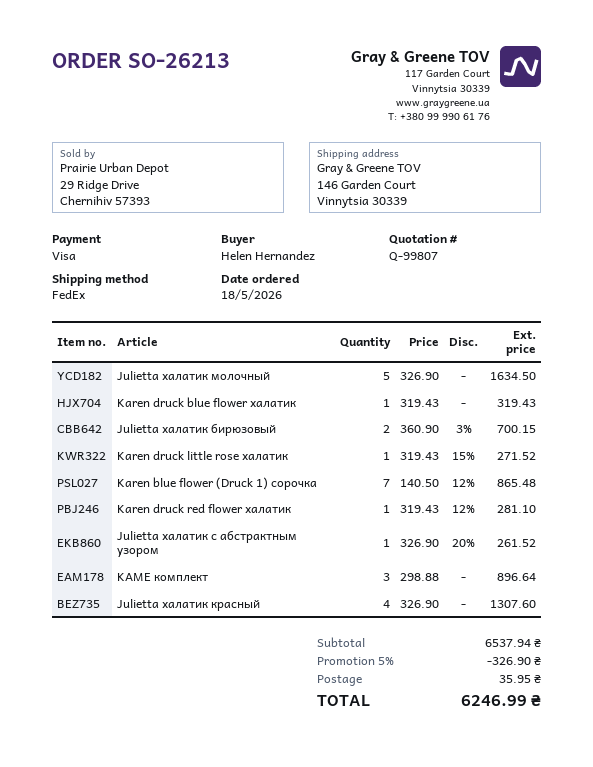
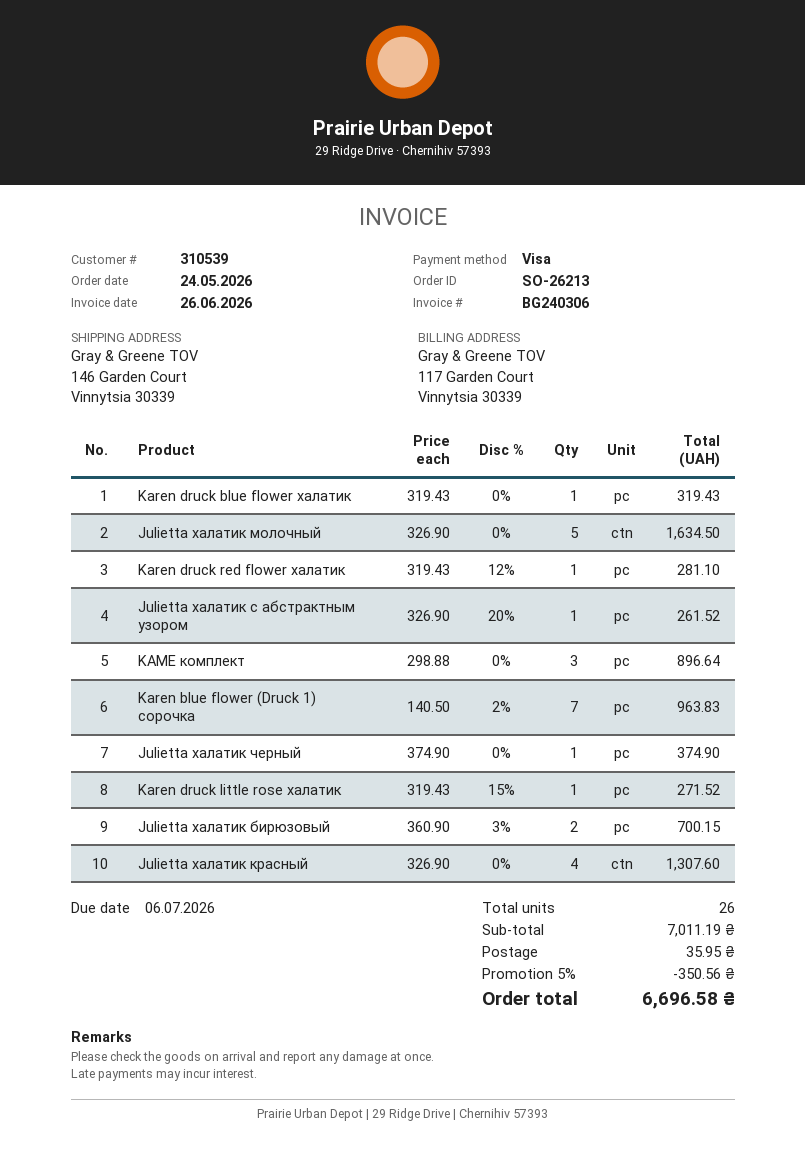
order date: 2026-05-18 -> 2026-05-24
Karen blue flower (Druck 1) сорочка: 7 x 140.50 - 12% = 865.48 -> 7 x 140.50 - 2% = 963.83
Julietta халатик черный: none -> 1 x 374.90 = 374.90
subtotal: 6537.94 -> 7011.19
discount: 5% = 326.90 -> 5% = 350.56
total: 6246.99 -> 6696.58

